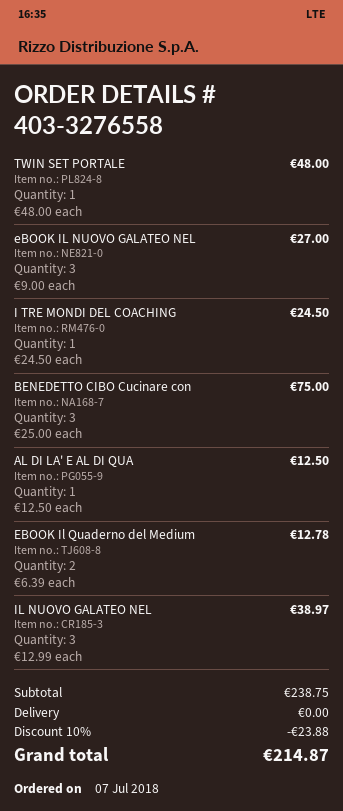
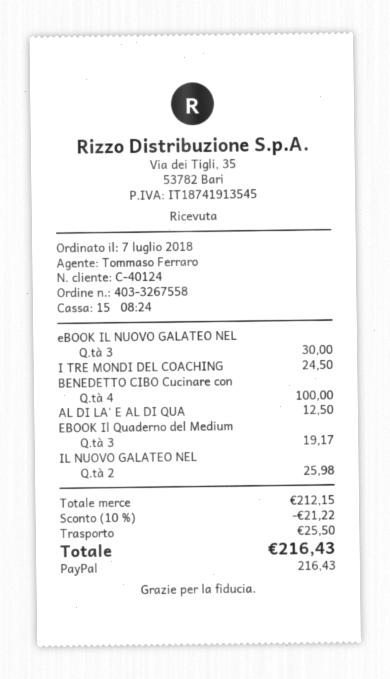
order number: 403-3276558 -> 403-3267558
TWIN SET PORTALE: 1 for 48.00 -> none
eBOOK IL NUOVO GALATEO NEL: 3 for 27.00 -> 3 for 30.00
BENEDETTO CIBO Cucinare con: 3 for 75.00 -> 4 for 100.00
EBOOK Il Quaderno del Medium: 2 for 12.78 -> 3 for 19.17
IL NUOVO GALATEO NEL: 3 for 38.97 -> 2 for 25.98
subtotal: 238.75 -> 212.15
discount: 10% = 23.88 -> 10% = 21.22
shipping: 0.00 -> 25.50
total: 214.87 -> 216.43

